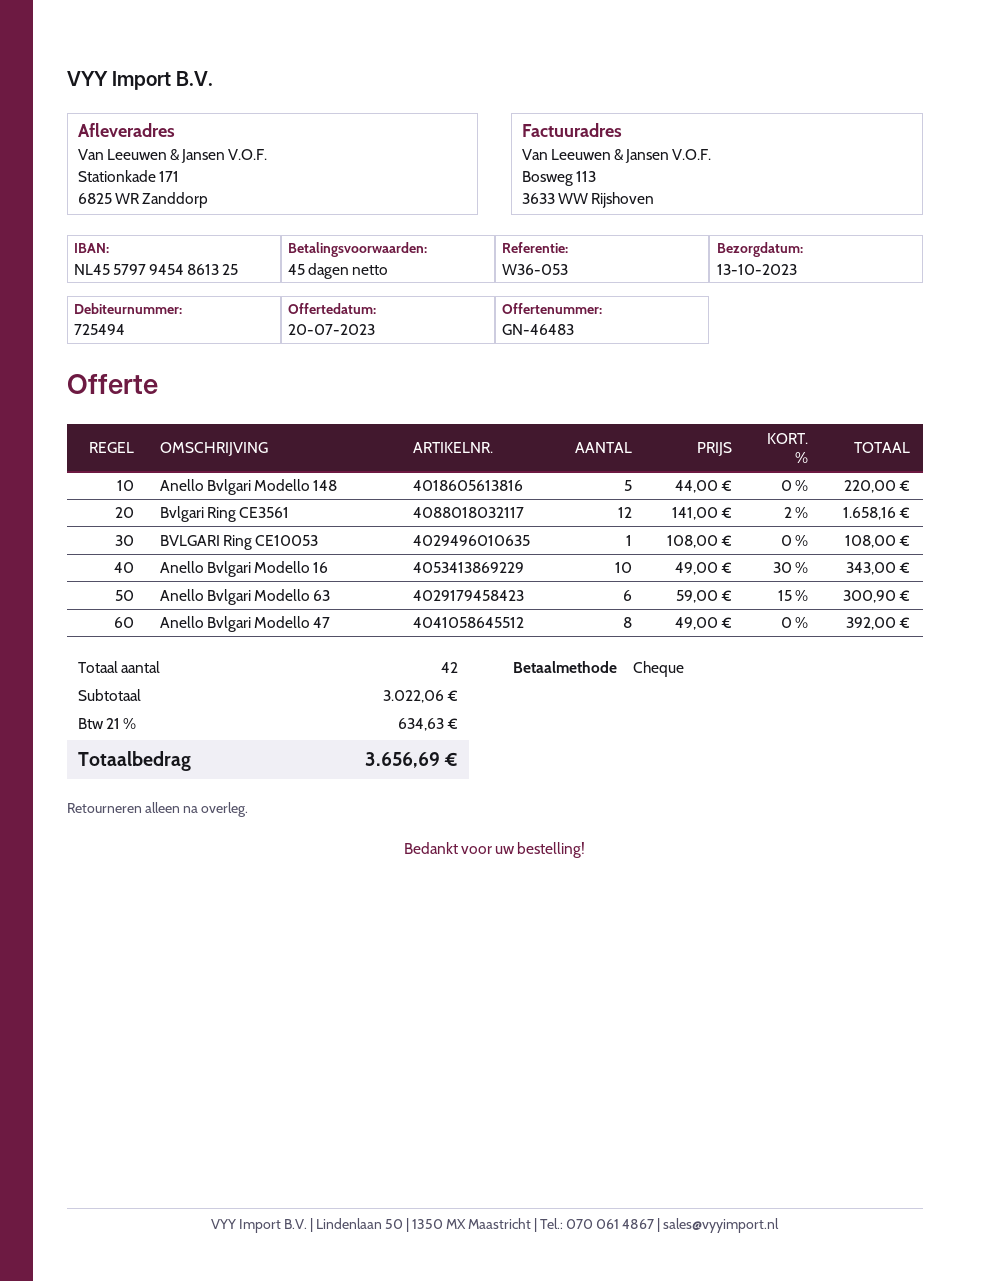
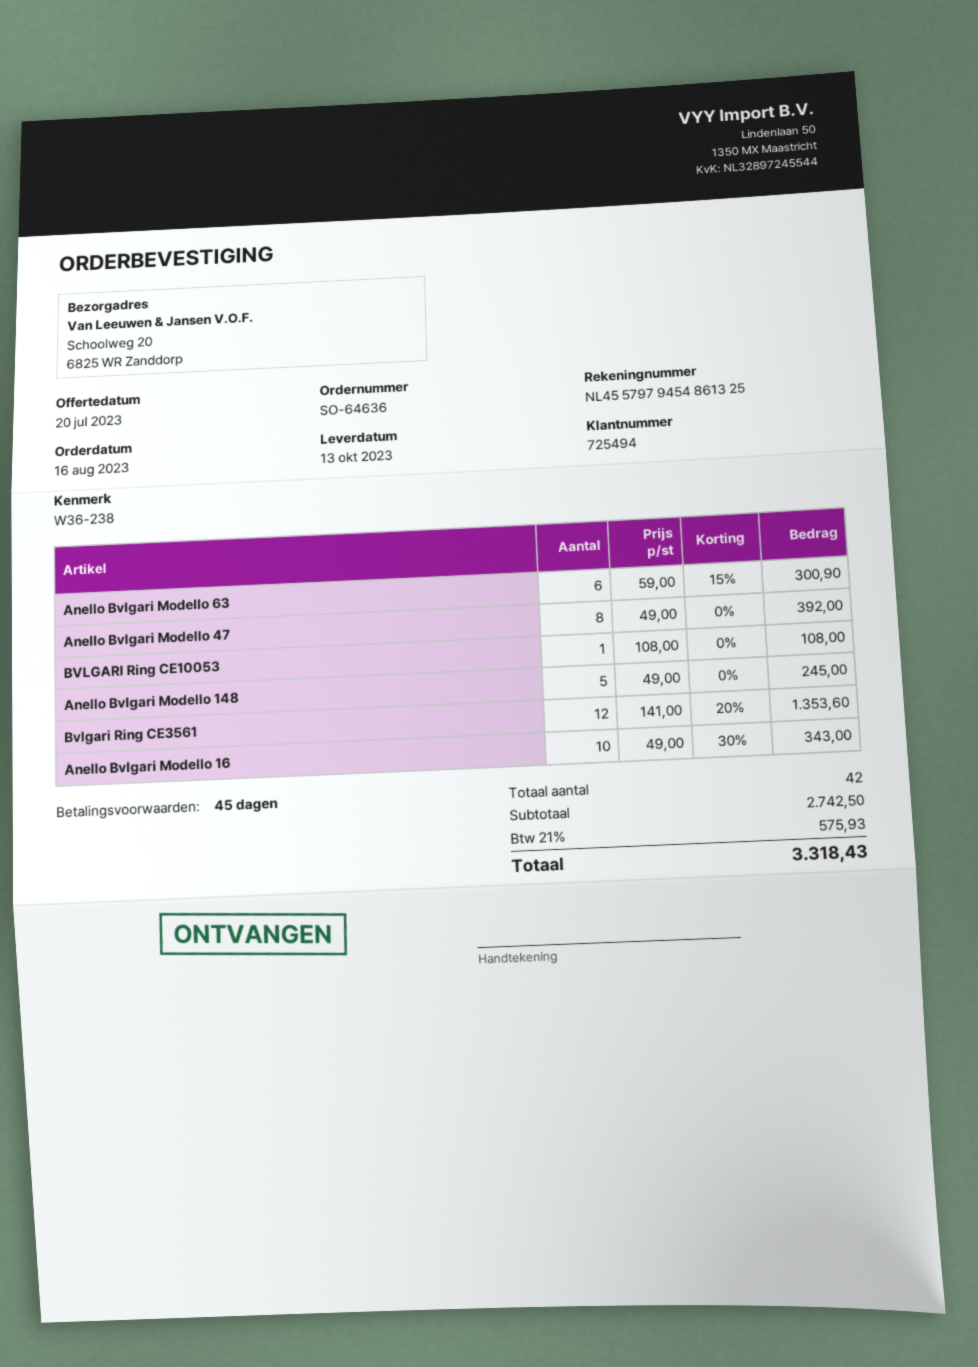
reference: W36-053 -> W36-238
ship to: Stationkade 171, 6825 WR Zanddorp -> Schoolweg 20, 6825 WR Zanddorp
Anello Bvlgari Modello 148: 5 x 44.00 = 220.00 -> 5 x 49.00 = 245.00
Bvlgari Ring CE3561: 12 x 141.00 - 2% = 1658.16 -> 12 x 141.00 - 20% = 1353.60
subtotal: 3022.06 -> 2742.50
tax: 21% = 634.63 -> 21% = 575.93
total: 3656.69 -> 3318.43

